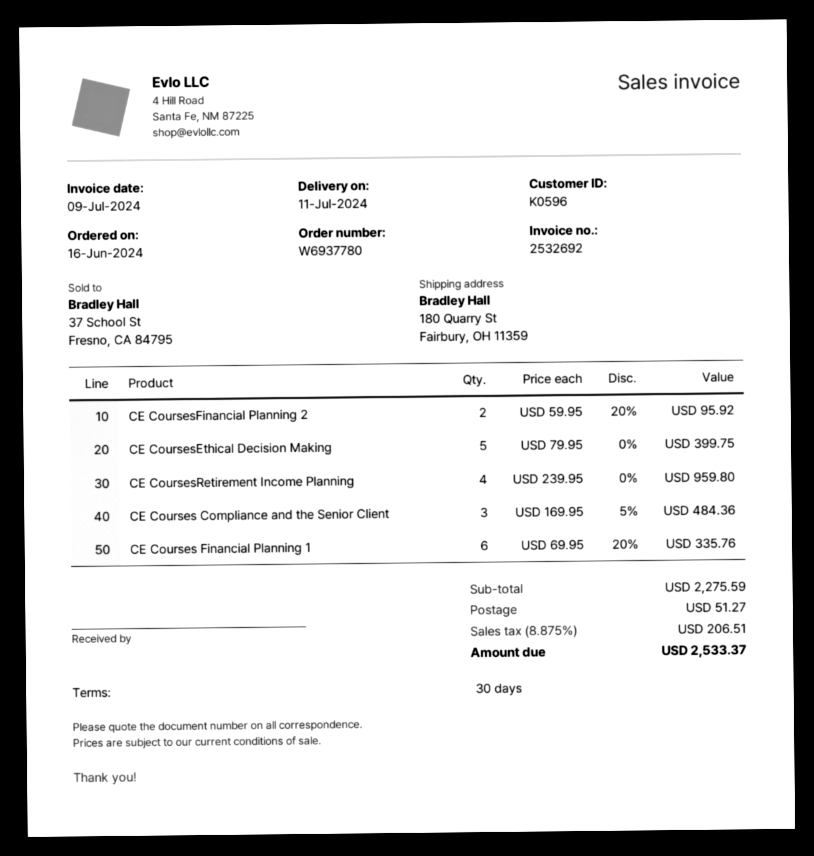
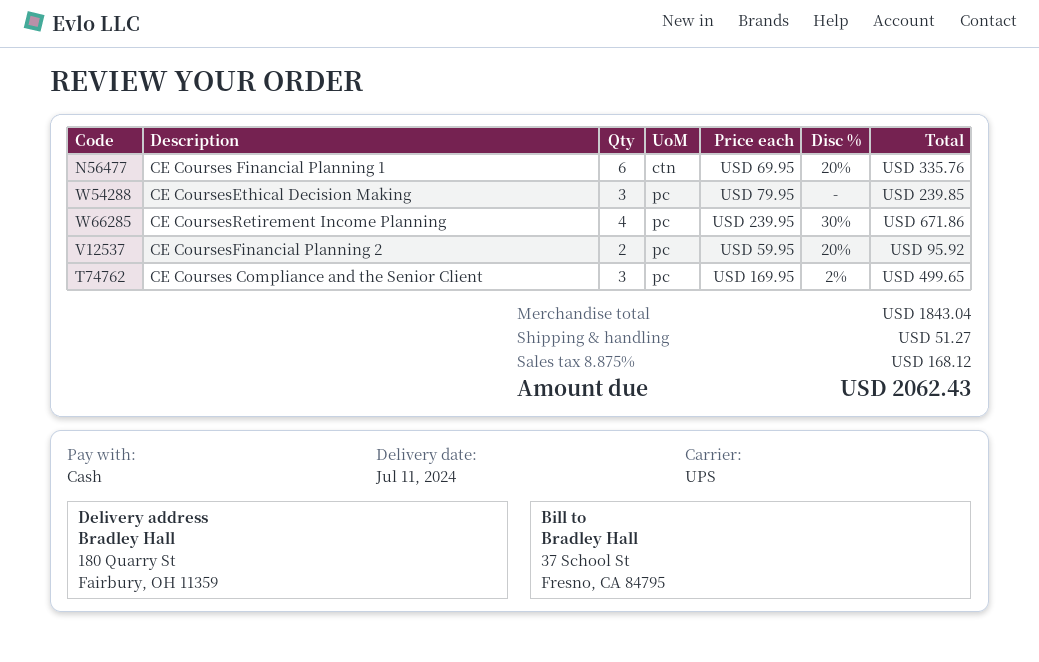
CE CoursesEthical Decision Making: 5 x 79.95 = 399.75 -> 3 x 79.95 = 239.85
CE CoursesRetirement Income Planning: 4 x 239.95 = 959.80 -> 4 x 239.95 - 30% = 671.86
CE Courses Compliance and the Senior Client: 3 x 169.95 - 5% = 484.36 -> 3 x 169.95 - 2% = 499.65
subtotal: 2275.59 -> 1843.04
tax: 8.875% = 206.51 -> 8.875% = 168.12
total: 2533.37 -> 2062.43

